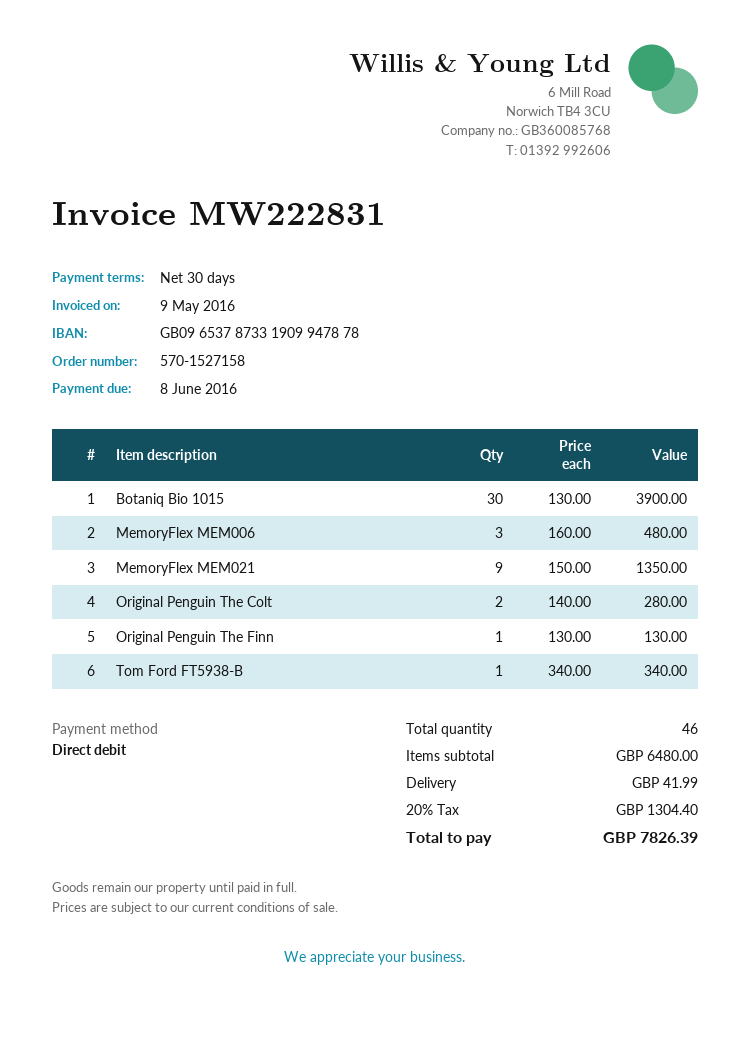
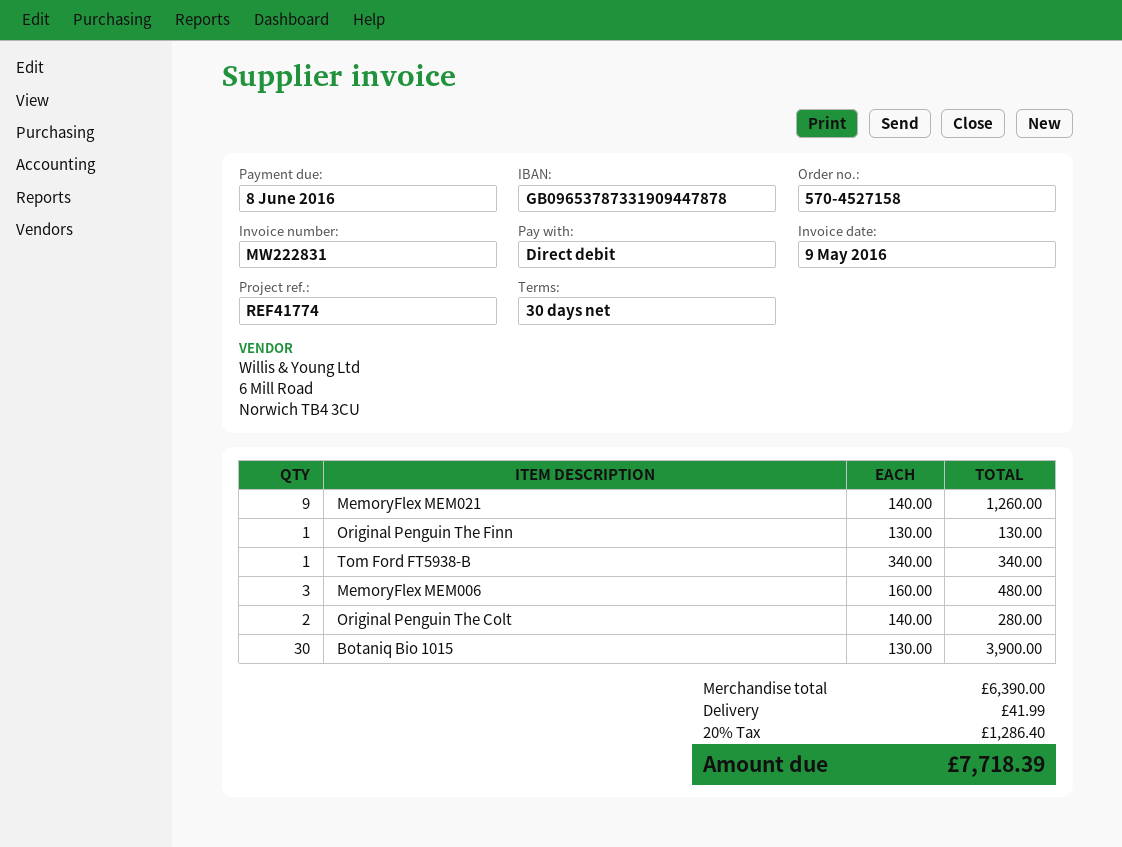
order number: 570-1527158 -> 570-4527158
bank account: GB09653787331909947878 -> GB09653787331909447878
MemoryFlex MEM021: 9 x 150.00 = 1350.00 -> 9 x 140.00 = 1260.00
subtotal: 6480.00 -> 6390.00
tax: 20% = 1304.40 -> 20% = 1286.40
total: 7826.39 -> 7718.39

